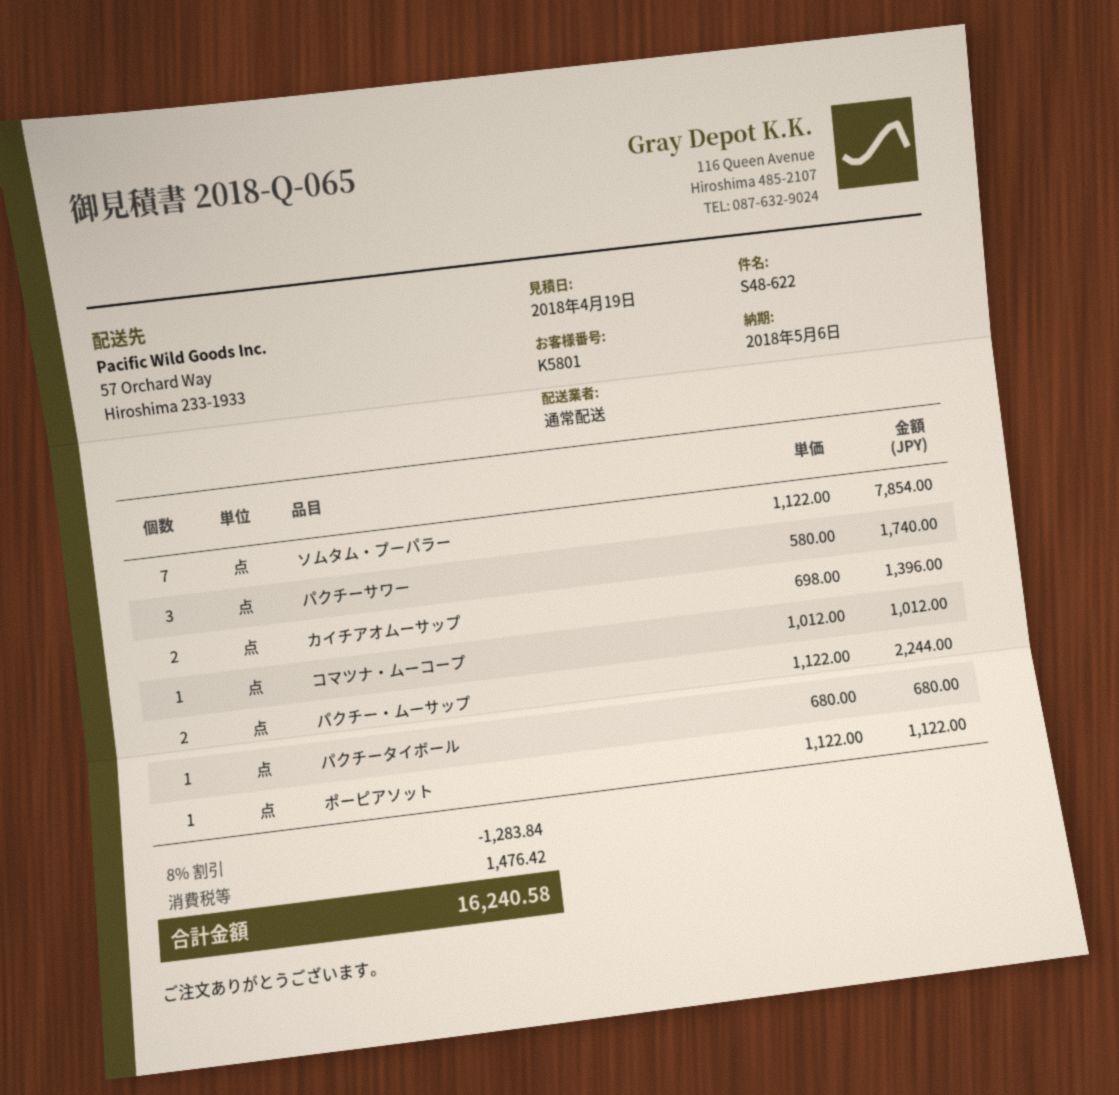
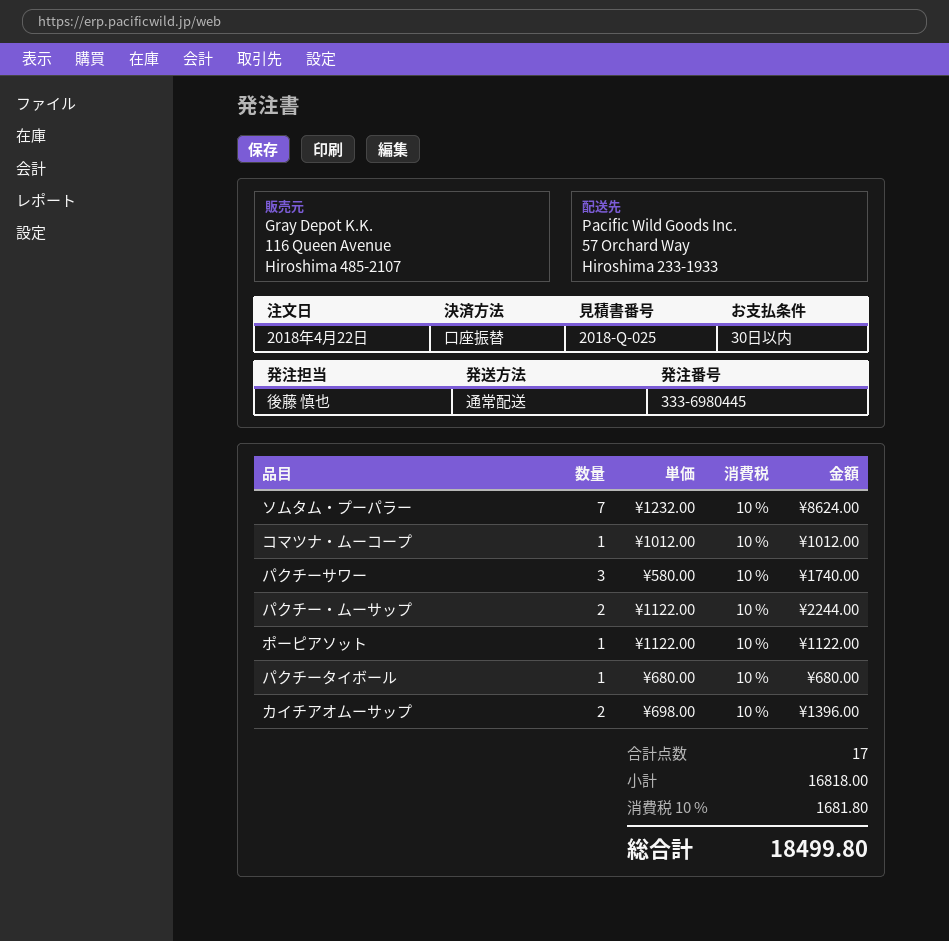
quote number: 2018-Q-065 -> 2018-Q-025
ソムタム・プーパラー: 7 x 1122.00 = 7854.00 -> 7 x 1232.00 = 8624.00
discount: 8% = 1283.84 -> none
tax: 1476.42 -> 1681.80
total: 16240.58 -> 18499.80

